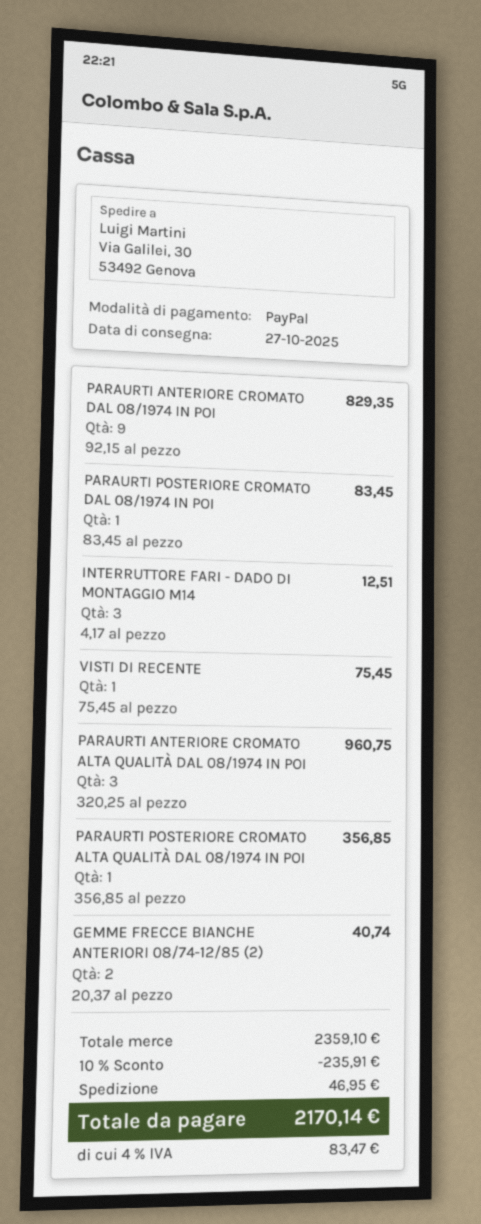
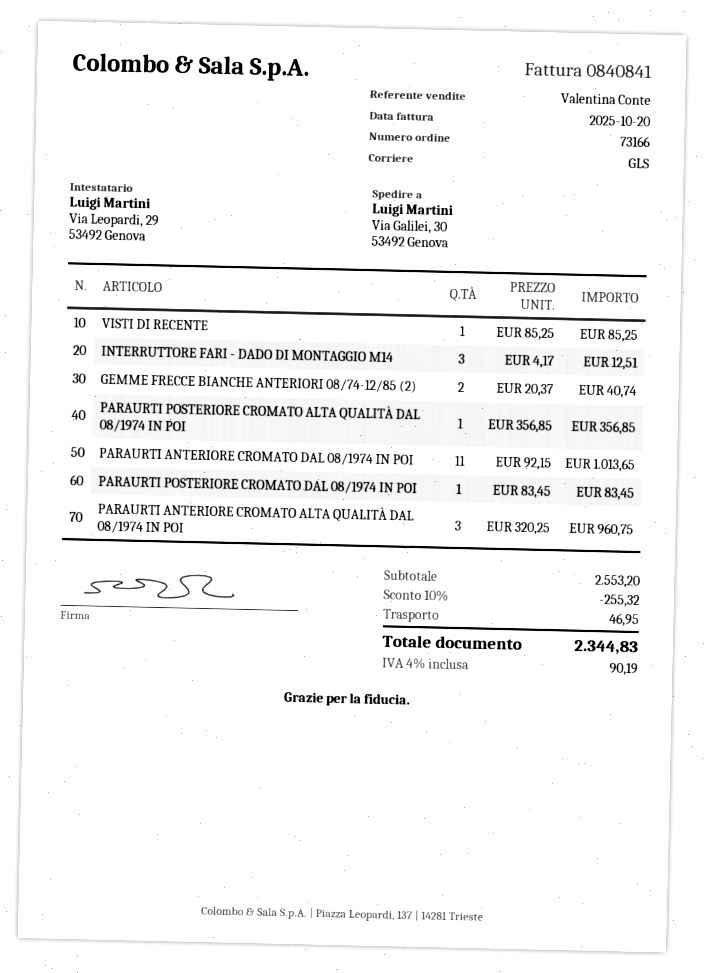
PARAURTI ANTERIORE CROMATO DAL 08/1974 IN POI: 9 x 92.15 = 829.35 -> 11 x 92.15 = 1013.65
VISTI DI RECENTE: 1 x 75.45 = 75.45 -> 1 x 85.25 = 85.25
subtotal: 2359.10 -> 2553.20
discount: 10% = 235.91 -> 10% = 255.32
tax: 4% = 83.47 -> 4% = 90.19
total: 2170.14 -> 2344.83

